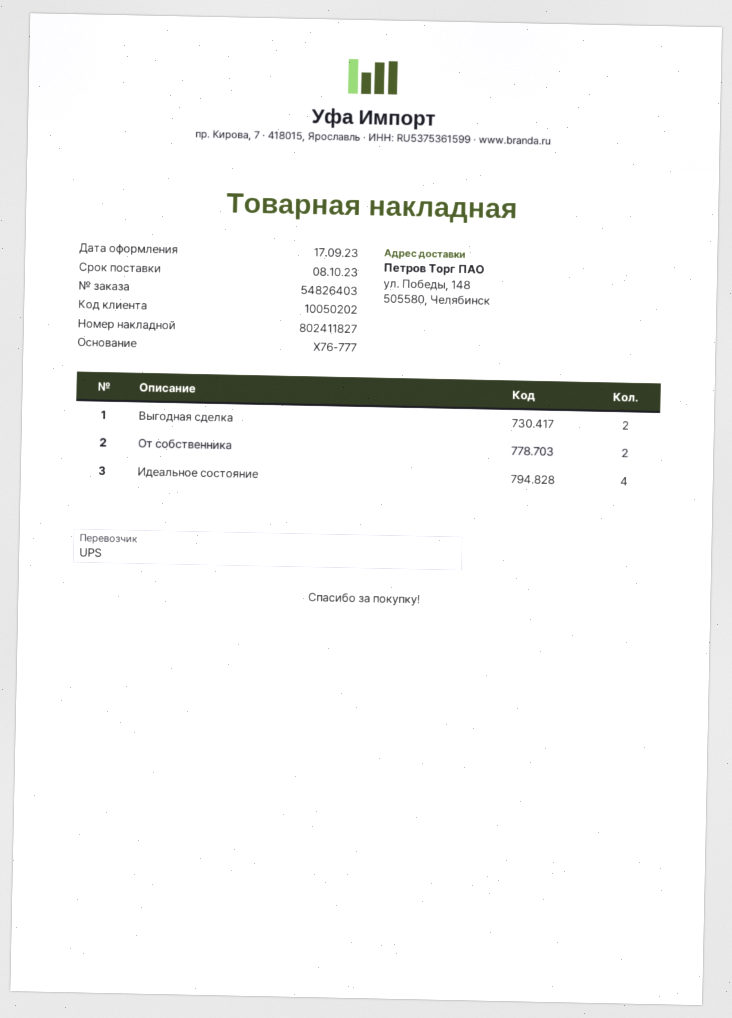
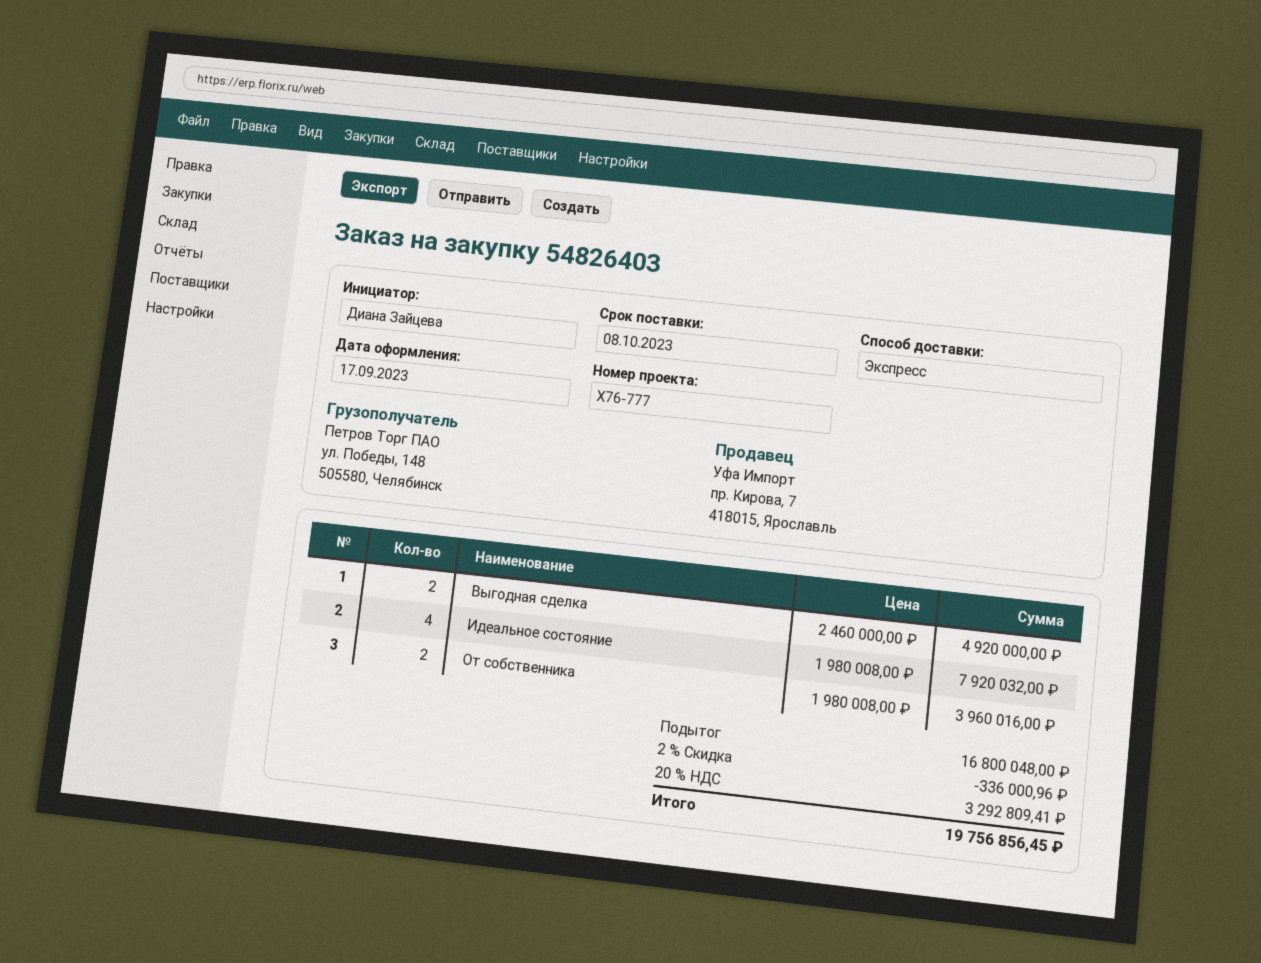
shipping method: UPS -> express

